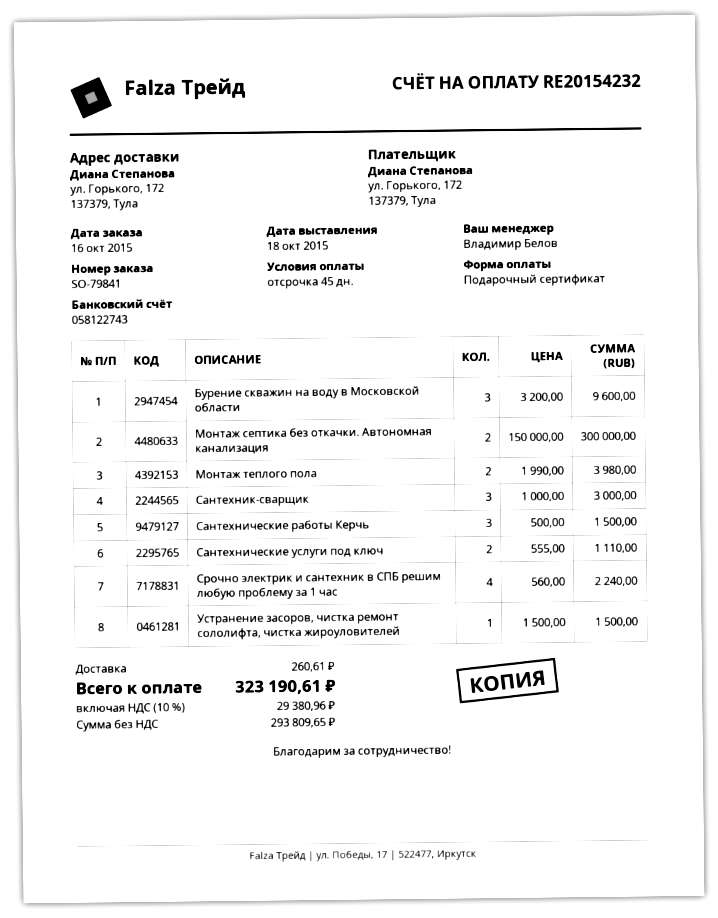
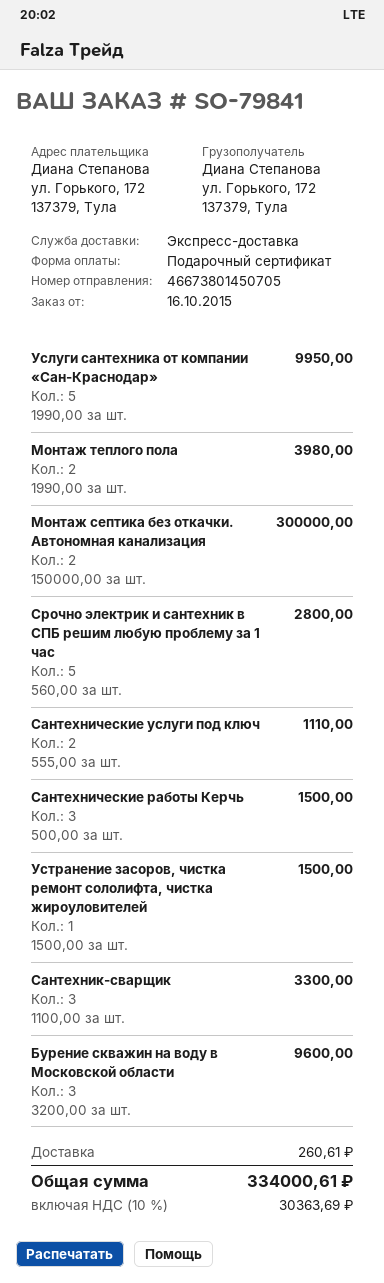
Сантехник-сварщик: 3 x 1000.00 = 3000.00 -> 3 x 1100.00 = 3300.00
Срочно электрик и сантехник в СПБ решим любую проблему за 1 час: 4 x 560.00 = 2240.00 -> 5 x 560.00 = 2800.00
Услyги сантехника от компании «Сан-Краснодар»: none -> 5 x 1990.00 = 9950.00
tax: 10% = 29380.96 -> 10% = 30363.69
total: 323190.61 -> 334000.61

